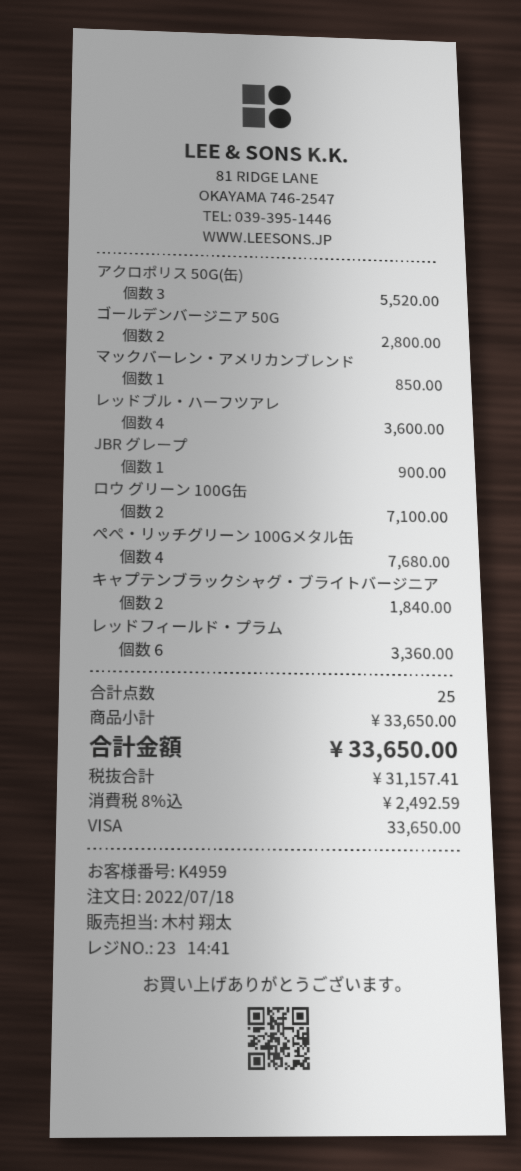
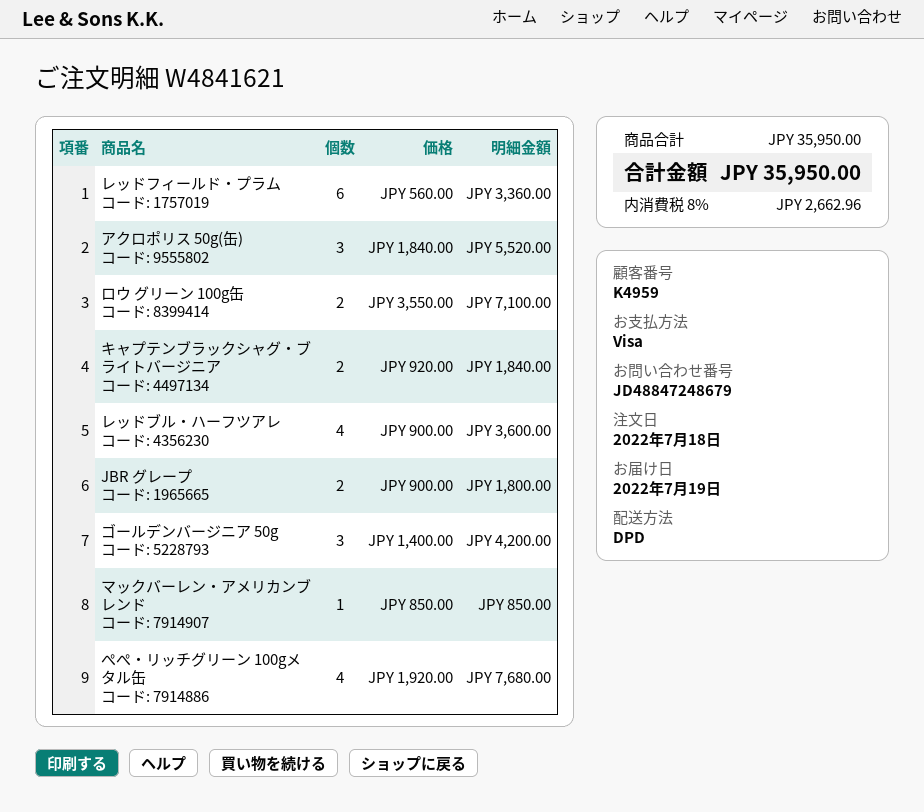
ゴールデンバージニア 50G: 2 for 2800.00 -> 3 for 4200.00
JBR グレープ: 1 for 900.00 -> 2 for 1800.00
subtotal: 33650.00 -> 35950.00
tax: 8% = 2492.59 -> 8% = 2662.96
total: 33650.00 -> 35950.00

